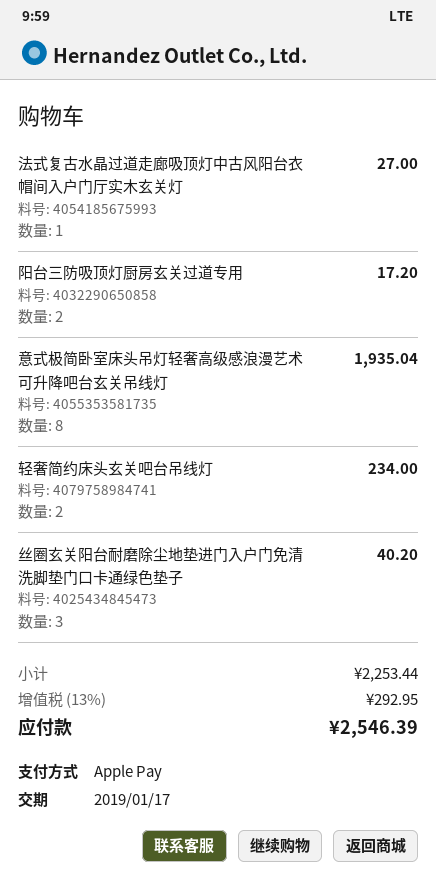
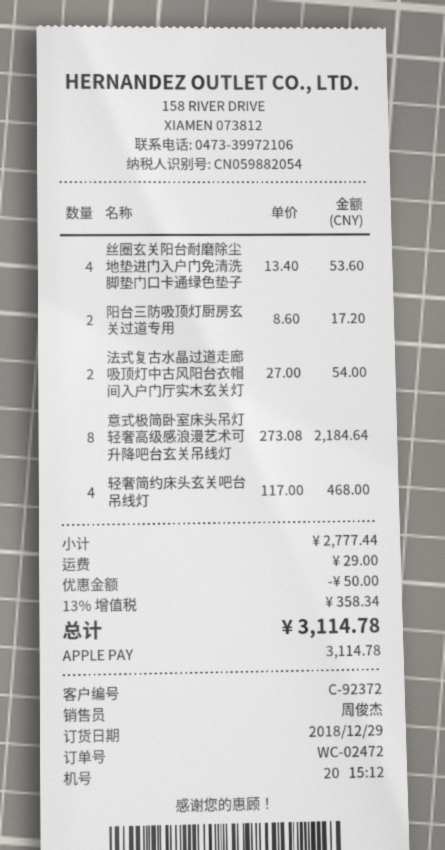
法式复古水晶过道走廊吸顶灯中古风阳台衣帽间入户门厅实木玄关灯: 1 for 27.00 -> 2 for 54.00
意式极简卧室床头吊灯轻奢高级感浪漫艺术可升降吧台玄关吊线灯: 8 for 1935.04 -> 8 for 2184.64
轻奢简约床头玄关吧台吊线灯: 2 for 234.00 -> 4 for 468.00
丝圈玄关阳台耐磨除尘地垫进门入户门免清洗脚垫门口卡通绿色垫子: 3 for 40.20 -> 4 for 53.60
subtotal: 2253.44 -> 2777.44
discount: none -> 50.00
shipping: none -> 29.00
tax: 13% = 292.95 -> 13% = 358.34
total: 2546.39 -> 3114.78

